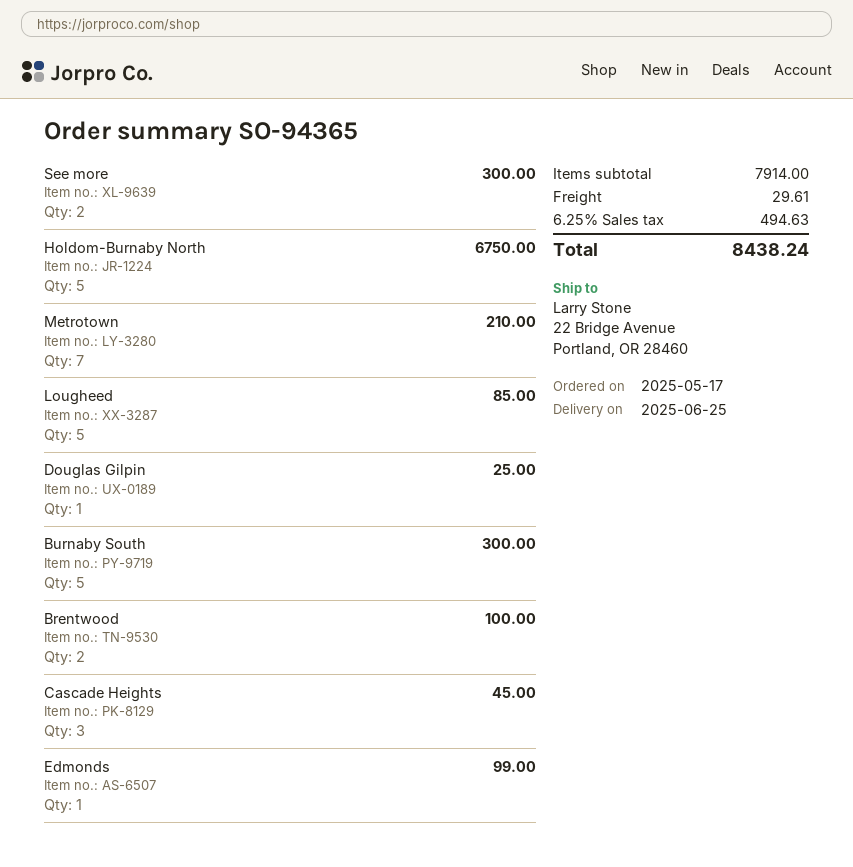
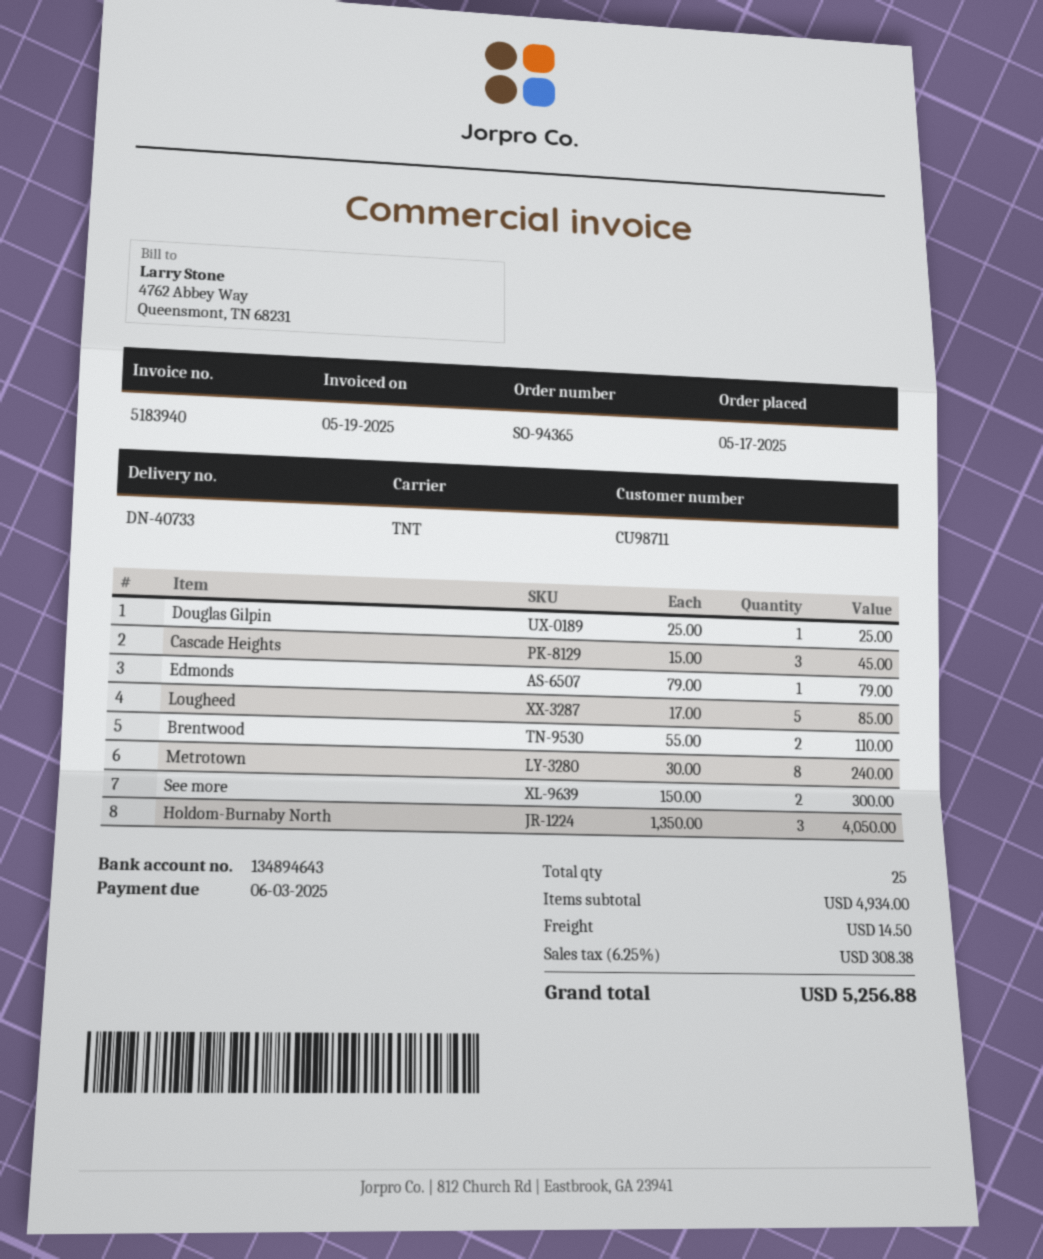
Holdom-Burnaby North: 5 for 6750.00 -> 3 for 4050.00
Metrotown: 7 for 210.00 -> 8 for 240.00
Burnaby South: 5 for 300.00 -> none
Brentwood: 2 for 100.00 -> 2 for 110.00
Edmonds: 1 for 99.00 -> 1 for 79.00
subtotal: 7914.00 -> 4934.00
shipping: 29.61 -> 14.50
tax: 6.25% = 494.63 -> 6.25% = 308.38
total: 8438.24 -> 5256.88

